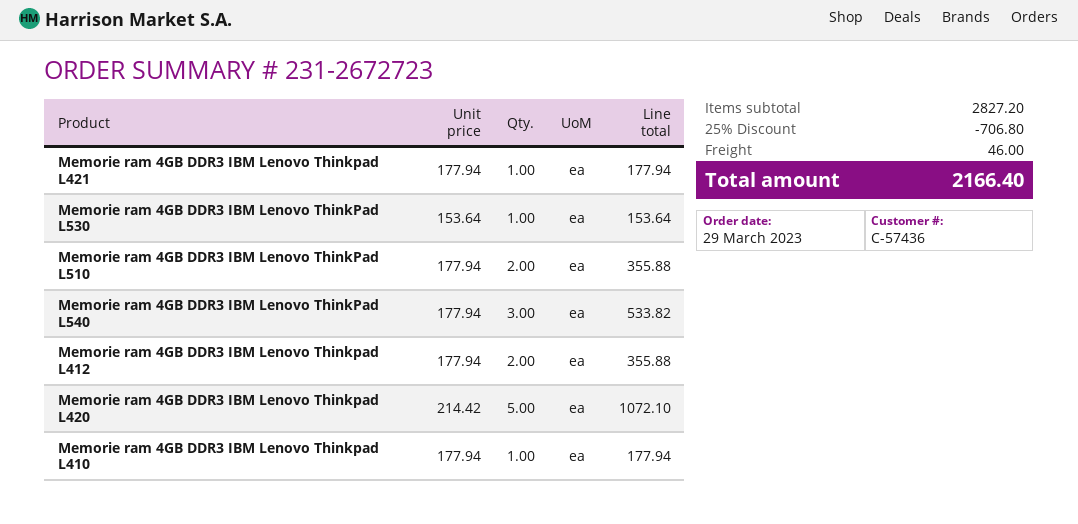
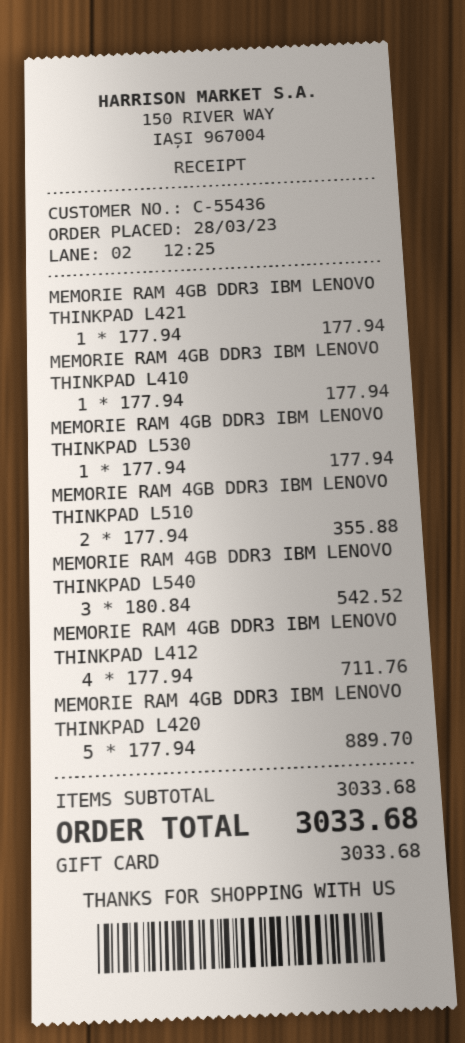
order date: 2023-03-29 -> 2023-03-28
customer number: C-57436 -> C-55436
Memorie ram 4GB DDR3 IBM Lenovo ThinkPad L530: 1 x 153.64 = 153.64 -> 1 x 177.94 = 177.94
Memorie ram 4GB DDR3 IBM Lenovo ThinkPad L540: 3 x 177.94 = 533.82 -> 3 x 180.84 = 542.52
Memorie ram 4GB DDR3 IBM Lenovo Thinkpad L412: 2 x 177.94 = 355.88 -> 4 x 177.94 = 711.76
Memorie ram 4GB DDR3 IBM Lenovo Thinkpad L420: 5 x 214.42 = 1072.10 -> 5 x 177.94 = 889.70
subtotal: 2827.20 -> 3033.68
discount: 25% = 706.80 -> none
shipping: 46.00 -> none
total: 2166.40 -> 3033.68

